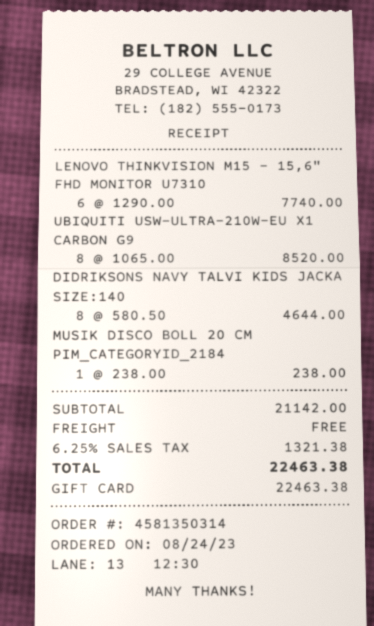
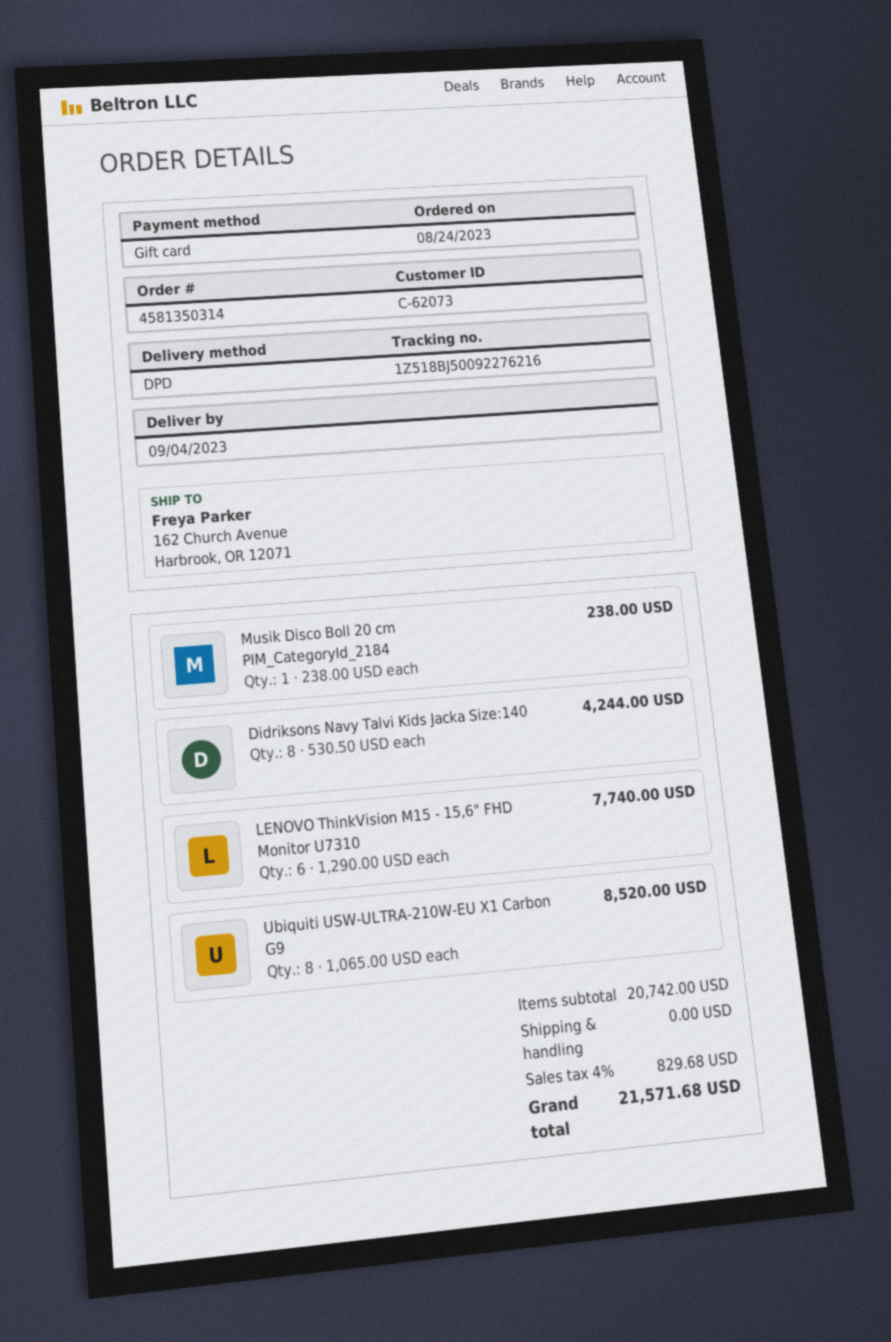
DIDRIKSONS NAVY TALVI KIDS JACKA SIZE:140: 8 x 580.50 = 4644.00 -> 8 x 530.50 = 4244.00
subtotal: 21142.00 -> 20742.00
tax: 6.25% = 1321.38 -> 4% = 829.68
total: 22463.38 -> 21571.68

